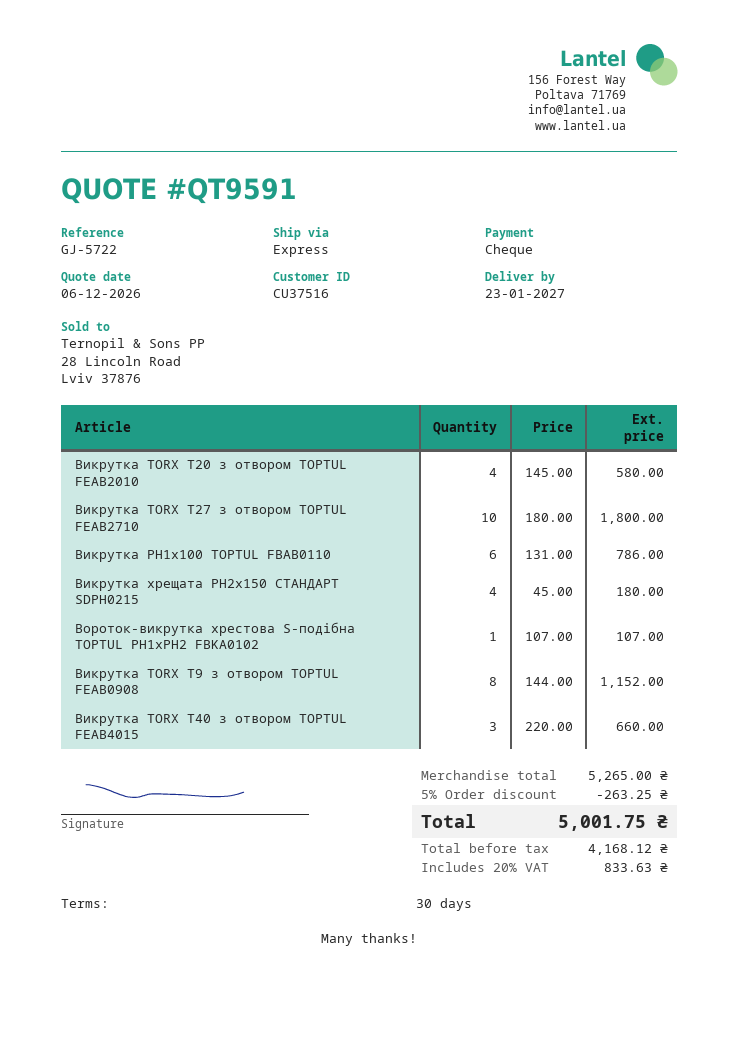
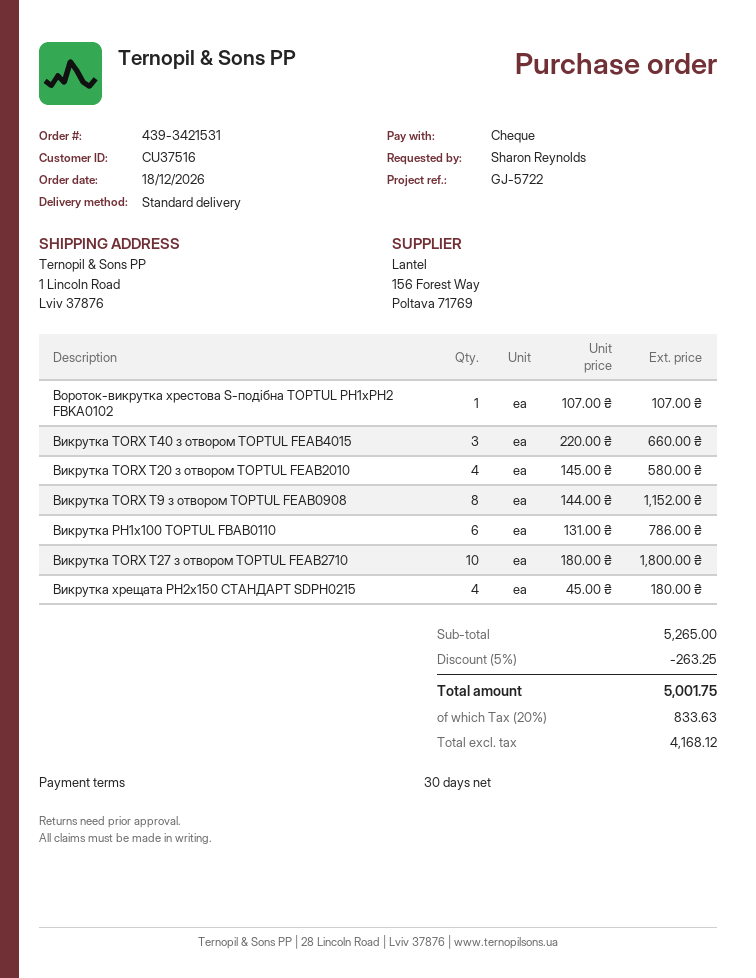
shipping method: express -> standard

